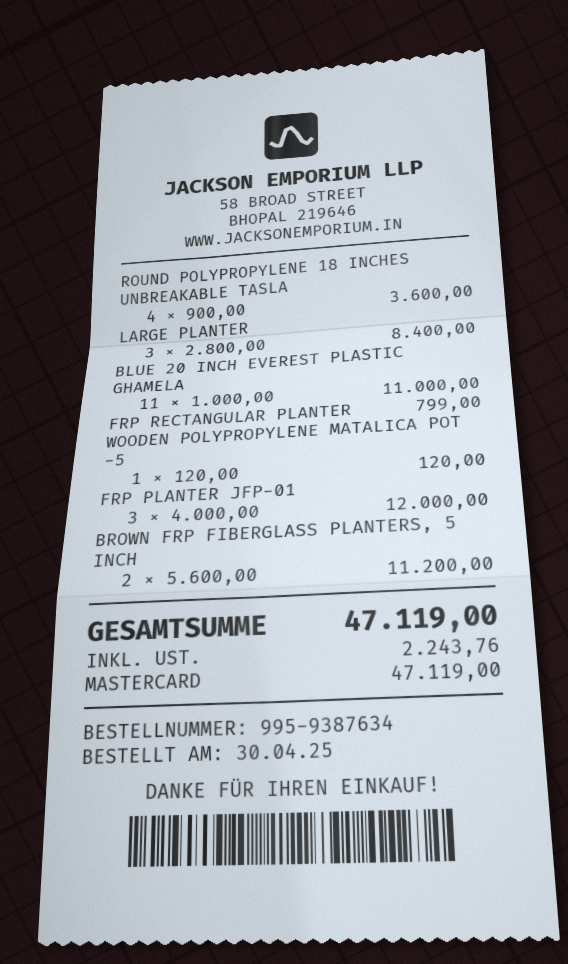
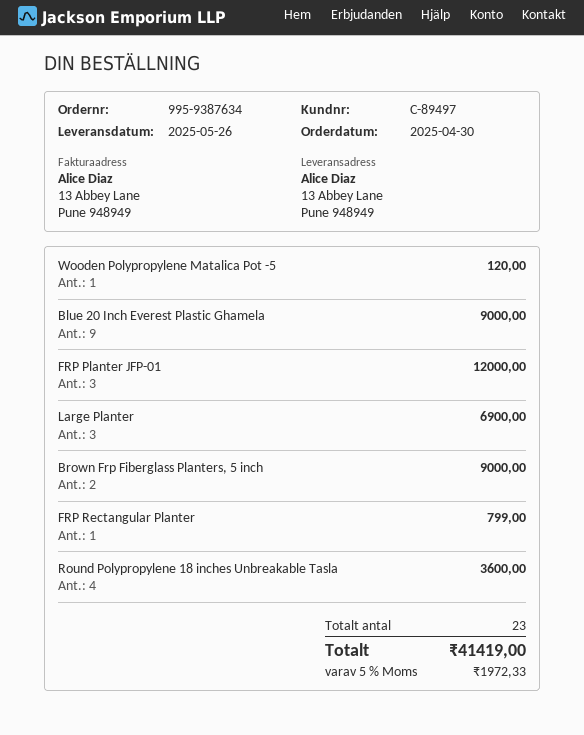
LARGE PLANTER: 3 for 8400.00 -> 3 for 6900.00
BLUE 20 INCH EVEREST PLASTIC GHAMELA: 11 for 11000.00 -> 9 for 9000.00
BROWN FRP FIBERGLASS PLANTERS, 5 INCH: 2 for 11200.00 -> 2 for 9000.00
tax: 2243.76 -> 1972.33
total: 47119.00 -> 41419.00

